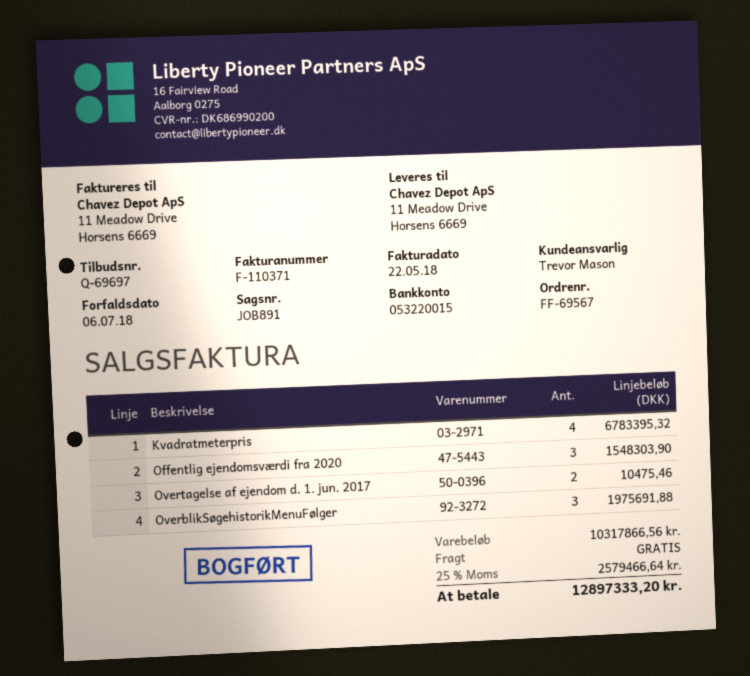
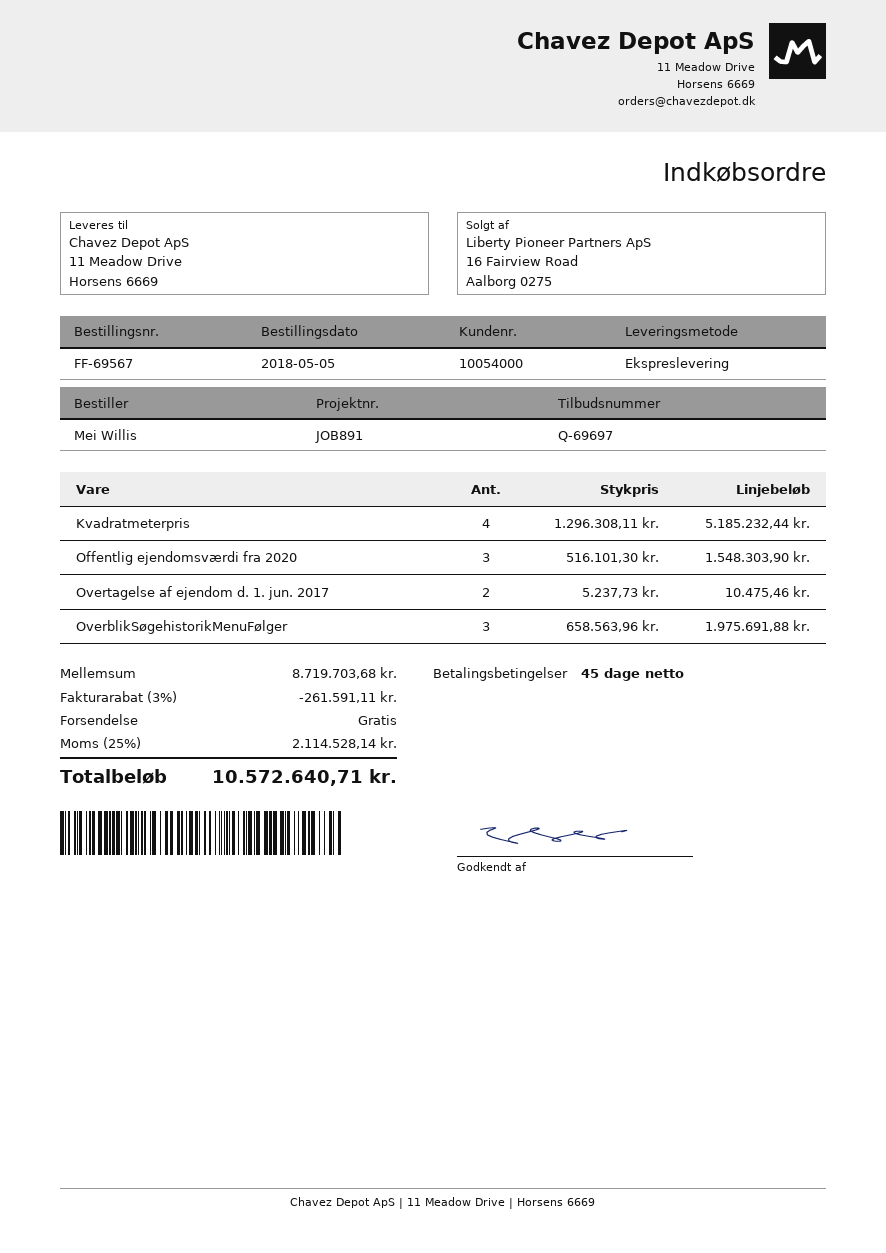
Kvadratmeterpris: 4 for 6783395.32 -> 4 for 5185232.44
subtotal: 10317866.56 -> 8719703.68
discount: none -> 3% = 261591.11
tax: 25% = 2579466.64 -> 25% = 2114528.14
total: 12897333.20 -> 10572640.71

